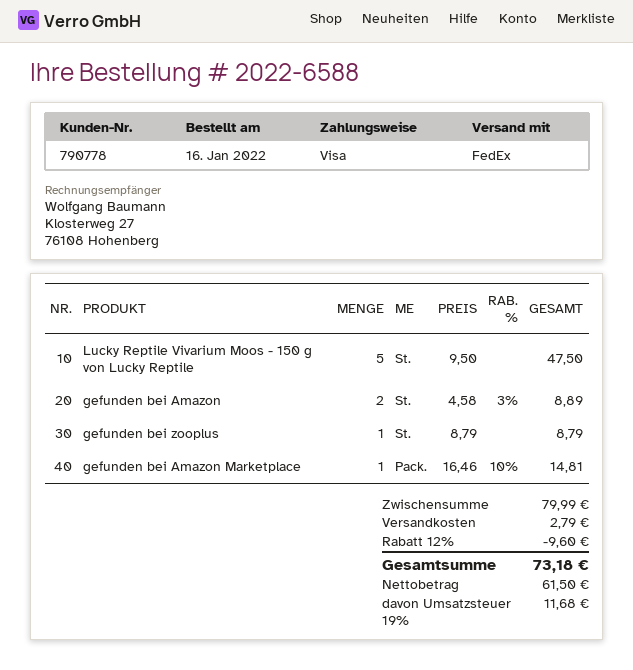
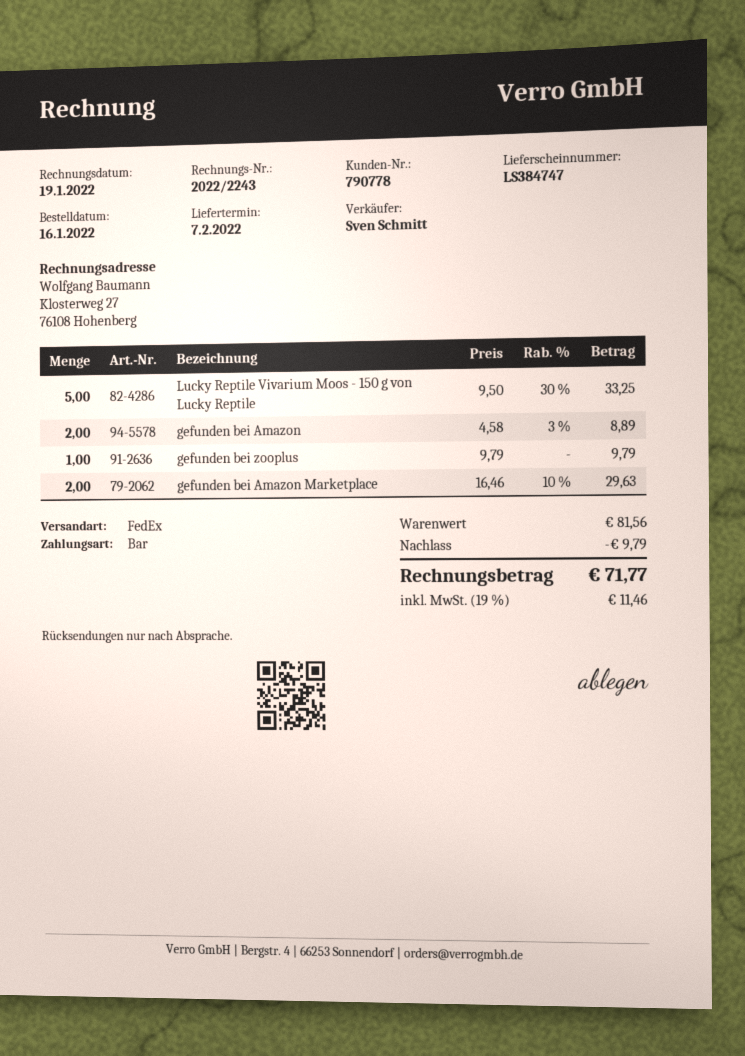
payment method: Visa -> cash
Lucky Reptile Vivarium Moos - 150 g von Lucky Reptile: 5 x 9.50 = 47.50 -> 5 x 9.50 - 30% = 33.25
gefunden bei zooplus: 1 x 8.79 = 8.79 -> 1 x 9.79 = 9.79
gefunden bei Amazon Marketplace: 1 x 16.46 - 10% = 14.81 -> 2 x 16.46 - 10% = 29.63
subtotal: 79.99 -> 81.56
discount: 9.60 -> 9.79
shipping: 2.79 -> none
tax: 19% = 11.68 -> 19% = 11.46
total: 73.18 -> 71.77

